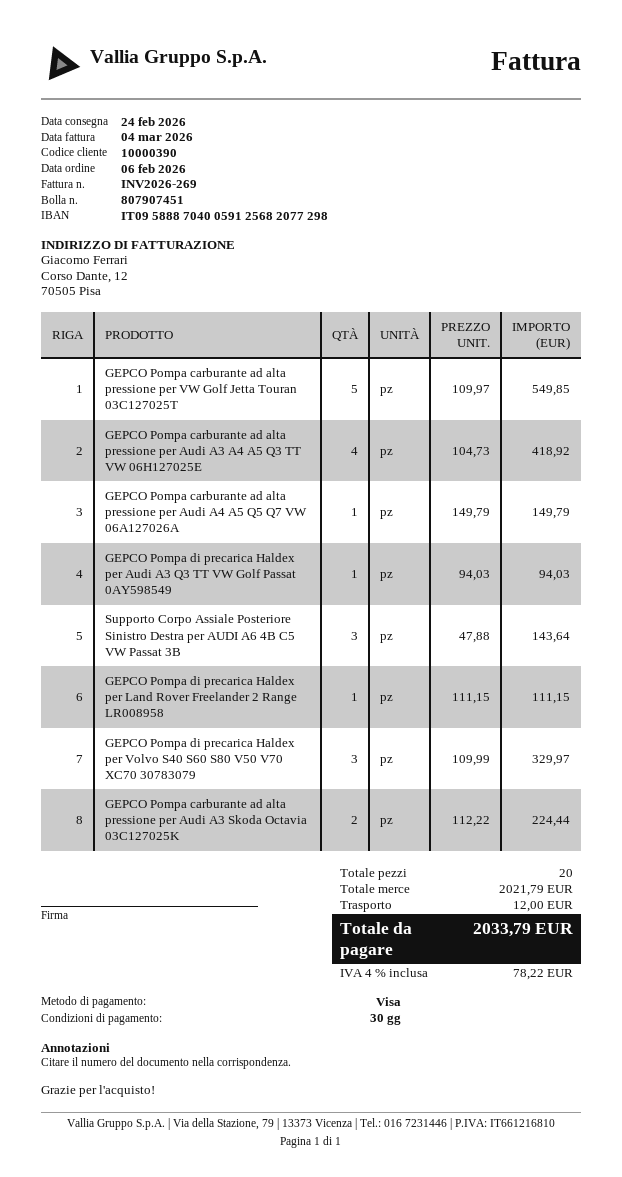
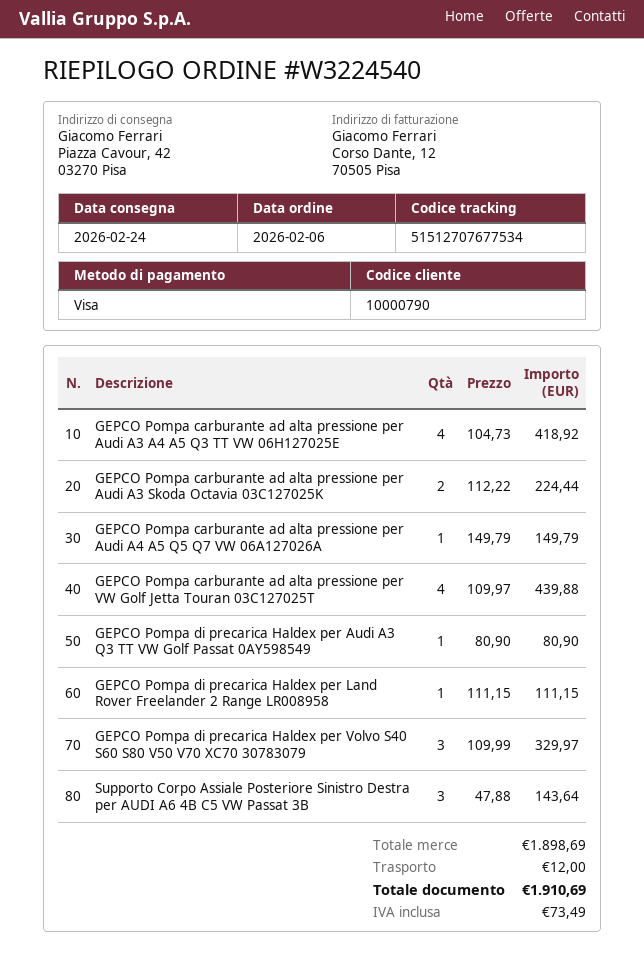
customer number: 10000390 -> 10000790
GEPCO Pompa carburante ad alta pressione per VW Golf Jetta Touran 03C127025T: 5 x 109.97 = 549.85 -> 4 x 109.97 = 439.88
GEPCO Pompa di precarica Haldex per Audi A3 Q3 TT VW Golf Passat 0AY598549: 1 x 94.03 = 94.03 -> 1 x 80.90 = 80.90
subtotal: 2021.79 -> 1898.69
tax: 78.22 -> 73.49
total: 2033.79 -> 1910.69

